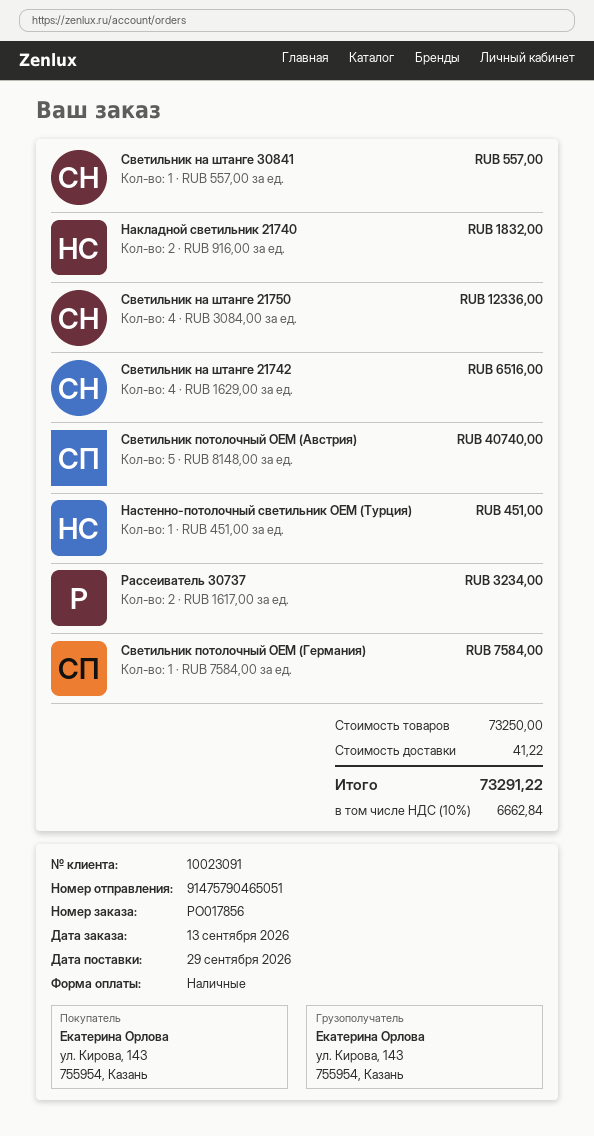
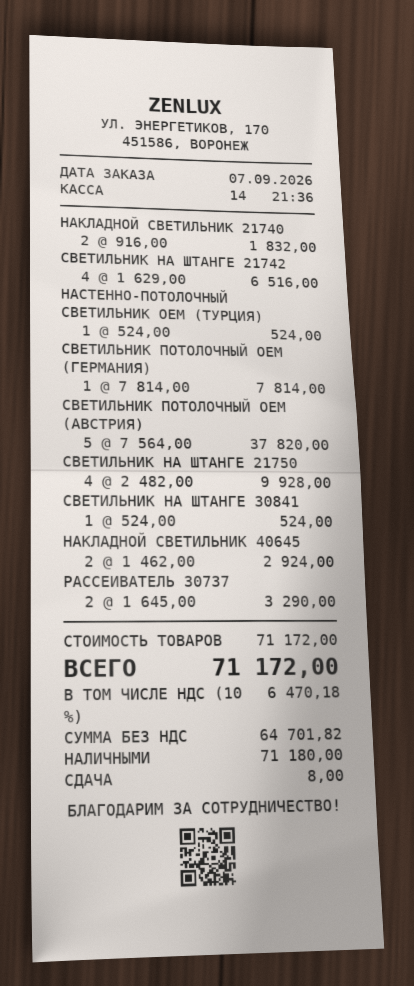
order date: 2026-09-13 -> 2026-09-07
Светильник на штанге 30841: 1 x 557.00 = 557.00 -> 1 x 524.00 = 524.00
Светильник на штанге 21750: 4 x 3084.00 = 12336.00 -> 4 x 2482.00 = 9928.00
Светильник потолочный OEM (Австрия): 5 x 8148.00 = 40740.00 -> 5 x 7564.00 = 37820.00
Настенно-потолочный светильник OEM (Турция): 1 x 451.00 = 451.00 -> 1 x 524.00 = 524.00
Рассеиватель 30737: 2 x 1617.00 = 3234.00 -> 2 x 1645.00 = 3290.00
Светильник потолочный OEM (Германия): 1 x 7584.00 = 7584.00 -> 1 x 7814.00 = 7814.00
НАКЛАДНОЙ СВЕТИЛЬНИК 40645: none -> 2 x 1462.00 = 2924.00
subtotal: 73250.00 -> 71172.00
shipping: 41.22 -> none
tax: 10% = 6662.84 -> 10% = 6470.18
total: 73291.22 -> 71172.00

